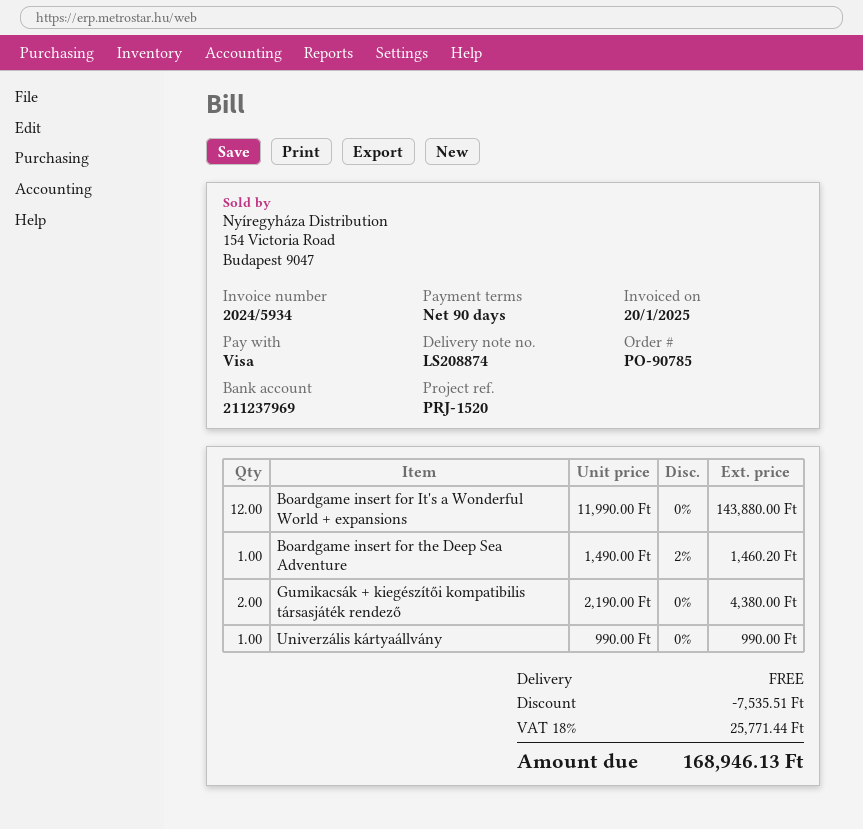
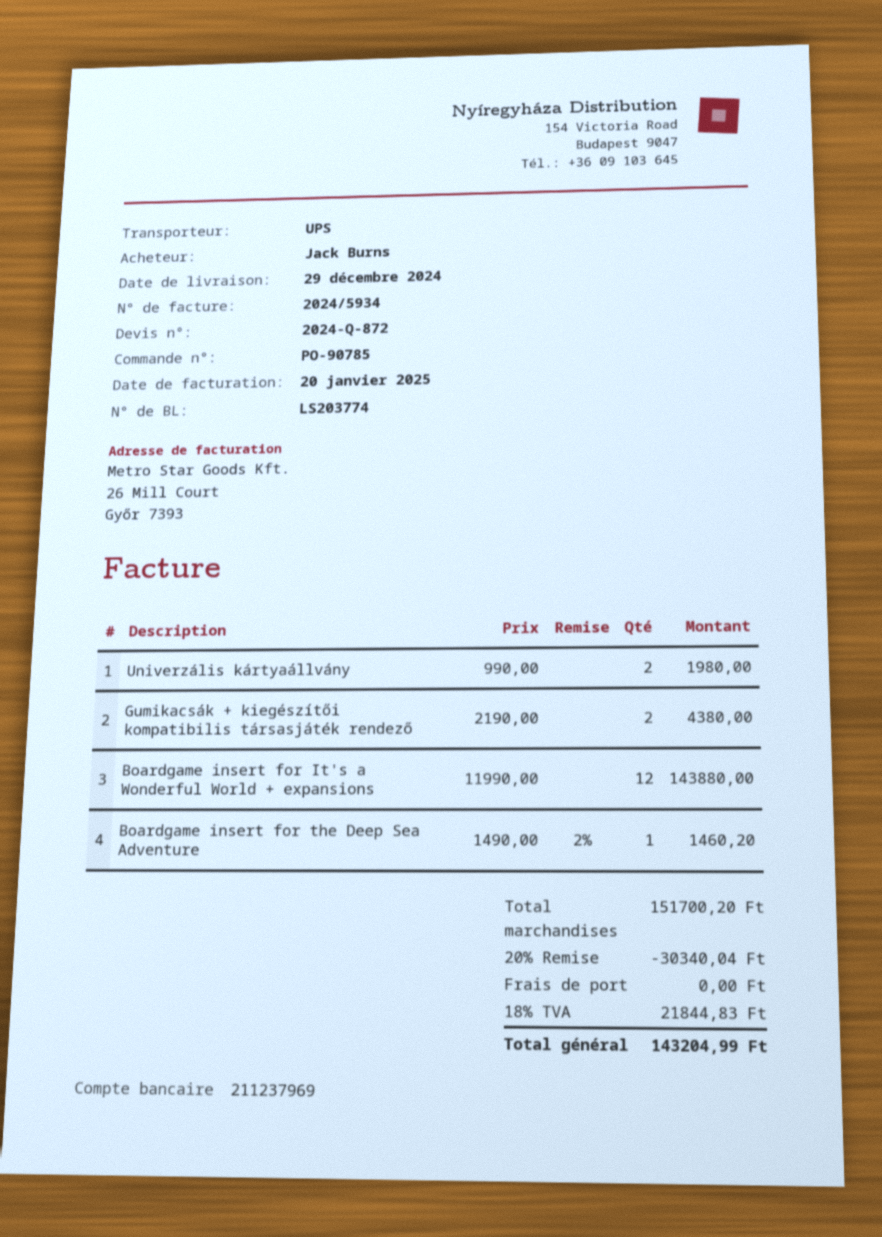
delivery note number: LS208874 -> LS203774
Univerzális kártyaállvány: 1 x 990.00 = 990.00 -> 2 x 990.00 = 1980.00
discount: 7535.51 -> 30340.04
tax: 18% = 25771.44 -> 18% = 21844.83
total: 168946.13 -> 143204.99

